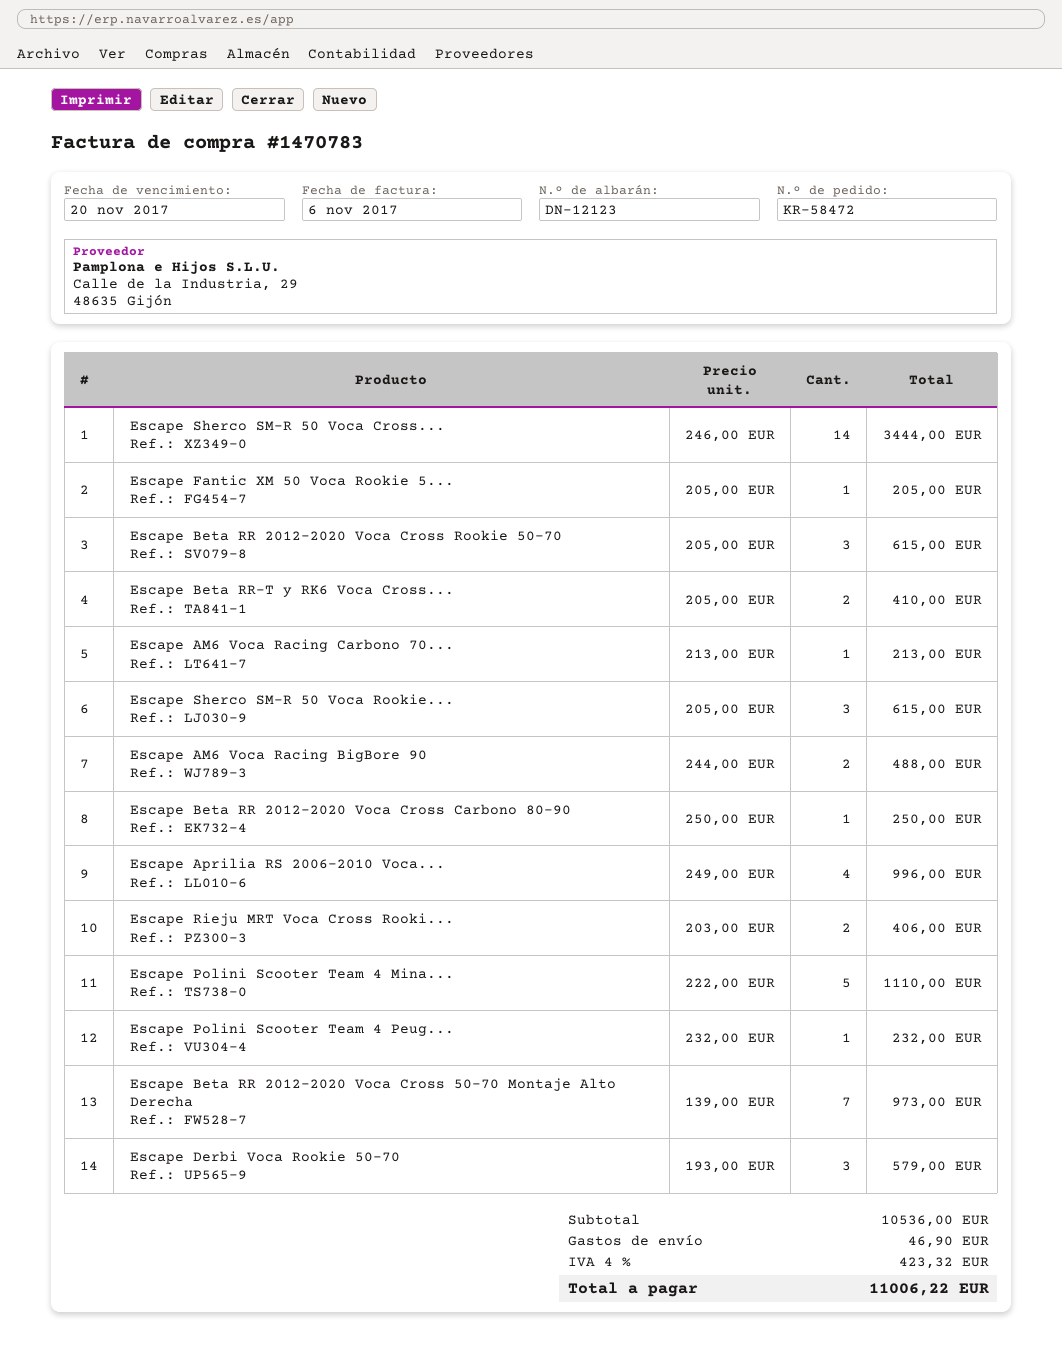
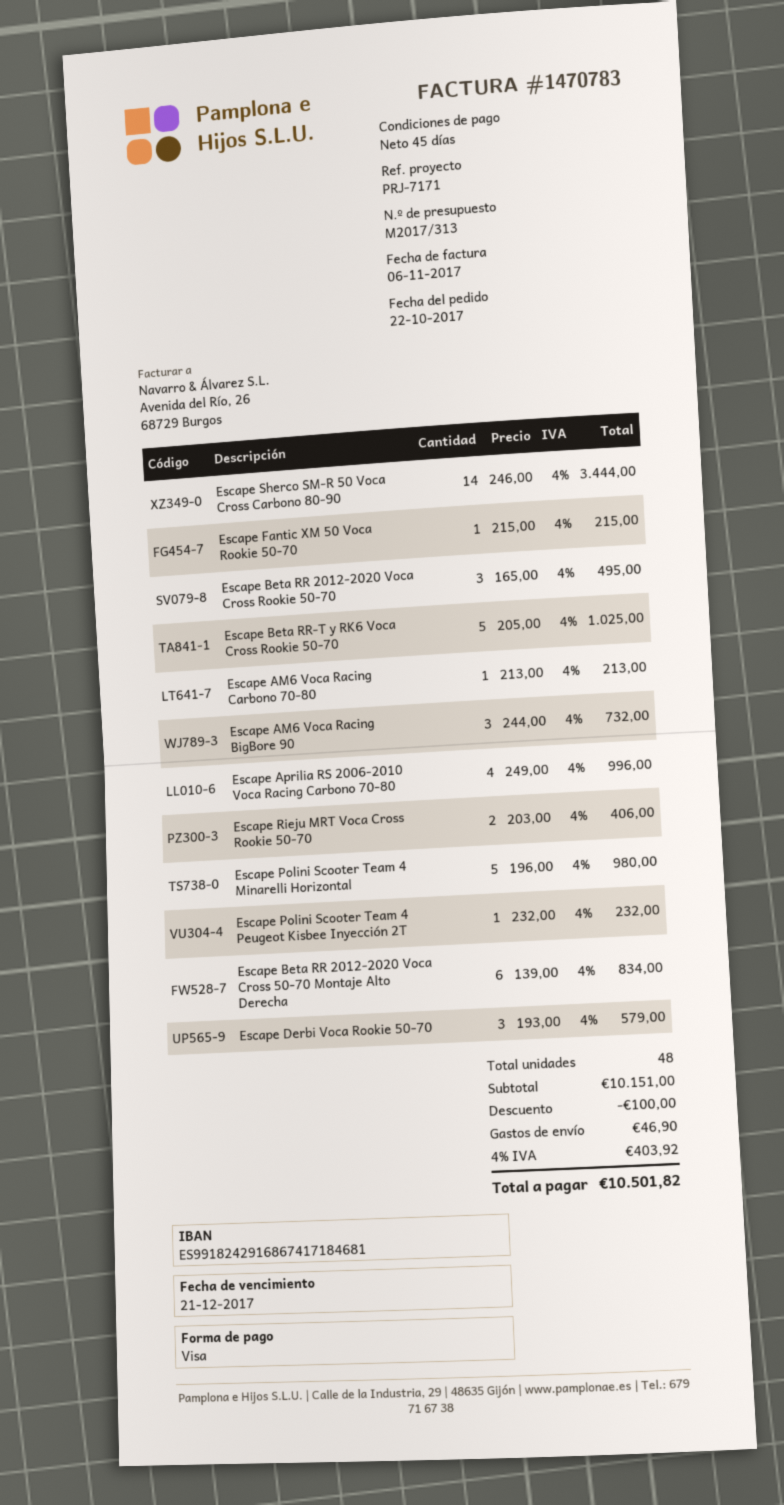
due date: 2017-11-20 -> 2017-12-21
Escape Fantic XM 50 Voca Rookie 5...: 1 x 205.00 = 205.00 -> 1 x 215.00 = 215.00
Escape Beta RR 2012-2020 Voca Cross Rookie 50-70: 3 x 205.00 = 615.00 -> 3 x 165.00 = 495.00
Escape Beta RR-T y RK6 Voca Cross...: 2 x 205.00 = 410.00 -> 5 x 205.00 = 1025.00
Escape Sherco SM-R 50 Voca Rookie...: 3 x 205.00 = 615.00 -> none
Escape AM6 Voca Racing BigBore 90: 2 x 244.00 = 488.00 -> 3 x 244.00 = 732.00
Escape Beta RR 2012-2020 Voca Cross Carbono 80-90: 1 x 250.00 = 250.00 -> none
Escape Polini Scooter Team 4 Mina...: 5 x 222.00 = 1110.00 -> 5 x 196.00 = 980.00
Escape Beta RR 2012-2020 Voca Cross 50-70 Montaje Alto Derecha: 7 x 139.00 = 973.00 -> 6 x 139.00 = 834.00
subtotal: 10536.00 -> 10151.00
discount: none -> 100.00
tax: 4% = 423.32 -> 4% = 403.92
total: 11006.22 -> 10501.82

